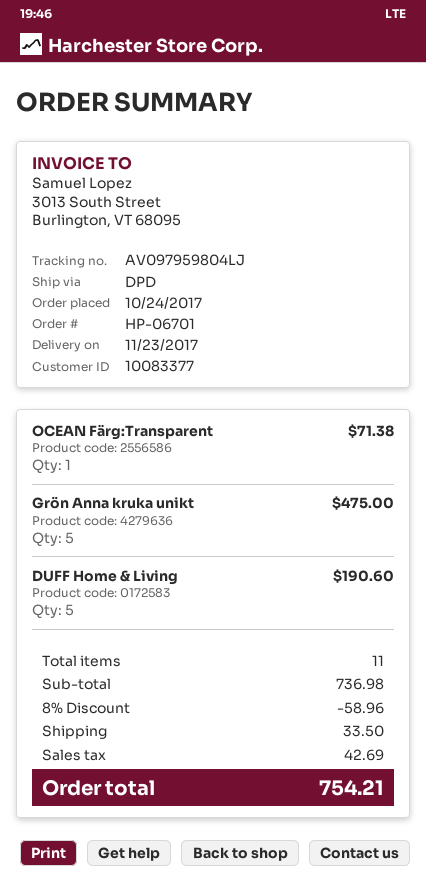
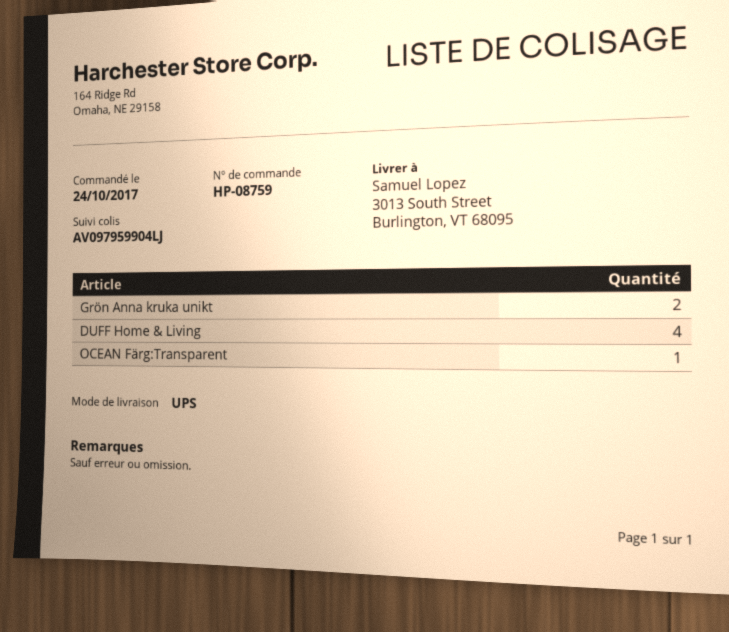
order number: HP-06701 -> HP-08759
shipping method: DPD -> UPS
tracking number: AV097959804LJ -> AV097959904LJ
Grön Anna kruka unikt: 5 -> 2
DUFF Home & Living: 5 -> 4

